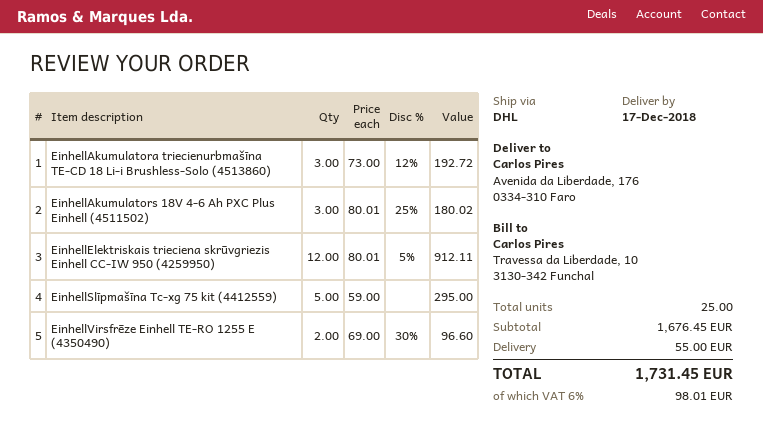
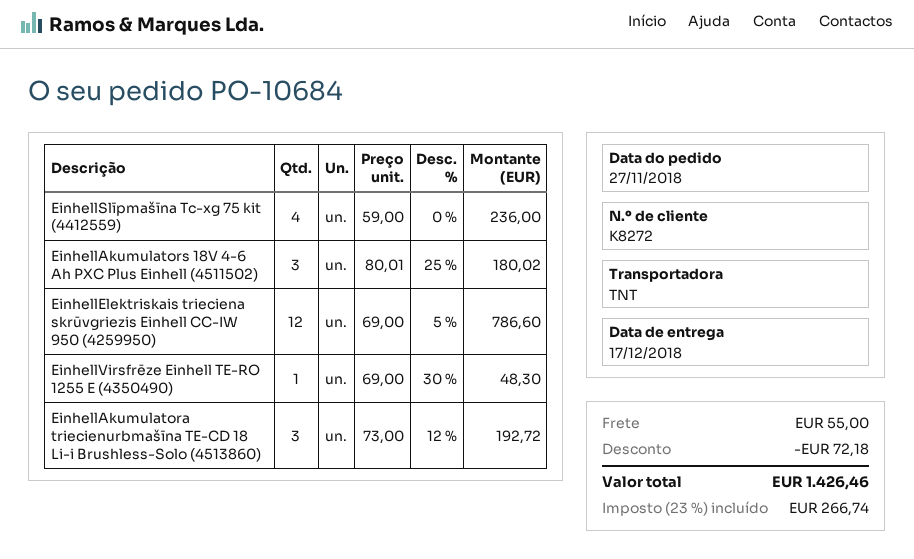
shipping method: DHL -> TNT
EinhellElektriskais trieciena skrūvgriezis Einhell CC-IW 950 (4259950): 12 x 80.01 - 5% = 912.11 -> 12 x 69.00 - 5% = 786.60
EinhellSlīpmašīna Tc-xg 75 kit (4412559): 5 x 59.00 = 295.00 -> 4 x 59.00 = 236.00
EinhellVirsfrēze Einhell TE-RO 1255 E (4350490): 2 x 69.00 - 30% = 96.60 -> 1 x 69.00 - 30% = 48.30
discount: none -> 72.18
tax: 6% = 98.01 -> 23% = 266.74
total: 1731.45 -> 1426.46

